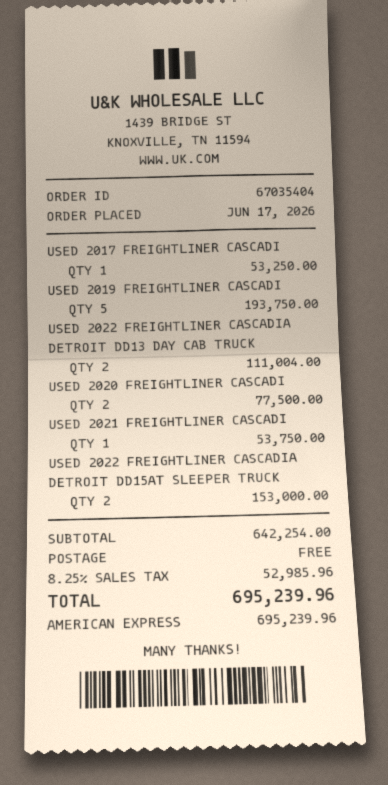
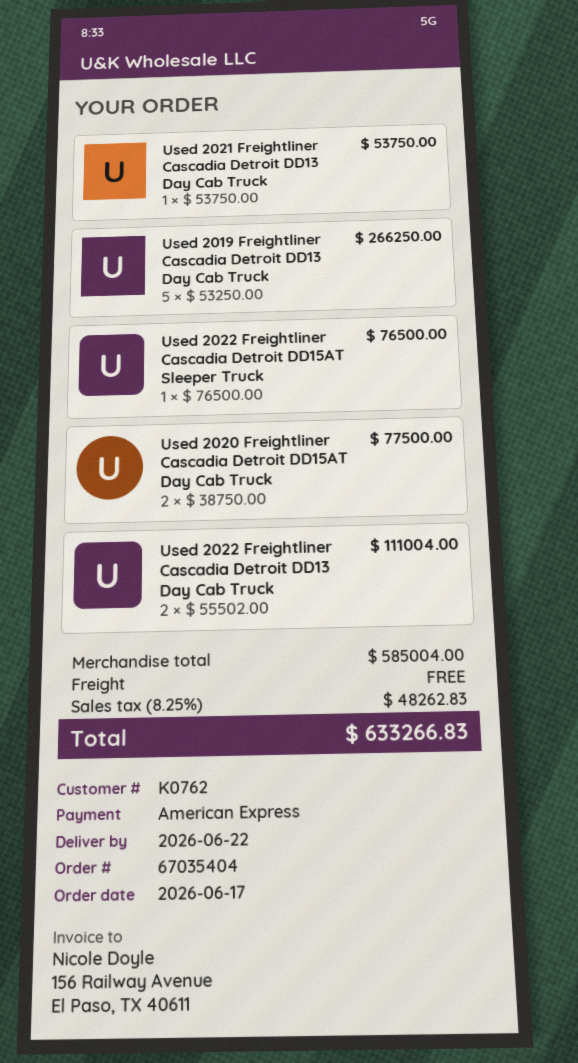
USED 2017 FREIGHTLINER CASCADI: 1 for 53250.00 -> none
USED 2019 FREIGHTLINER CASCADI: 5 for 193750.00 -> 5 for 266250.00
USED 2022 FREIGHTLINER CASCADIA DETROIT DD15AT SLEEPER TRUCK: 2 for 153000.00 -> 1 for 76500.00
subtotal: 642254.00 -> 585004.00
tax: 8.25% = 52985.96 -> 8.25% = 48262.83
total: 695239.96 -> 633266.83

